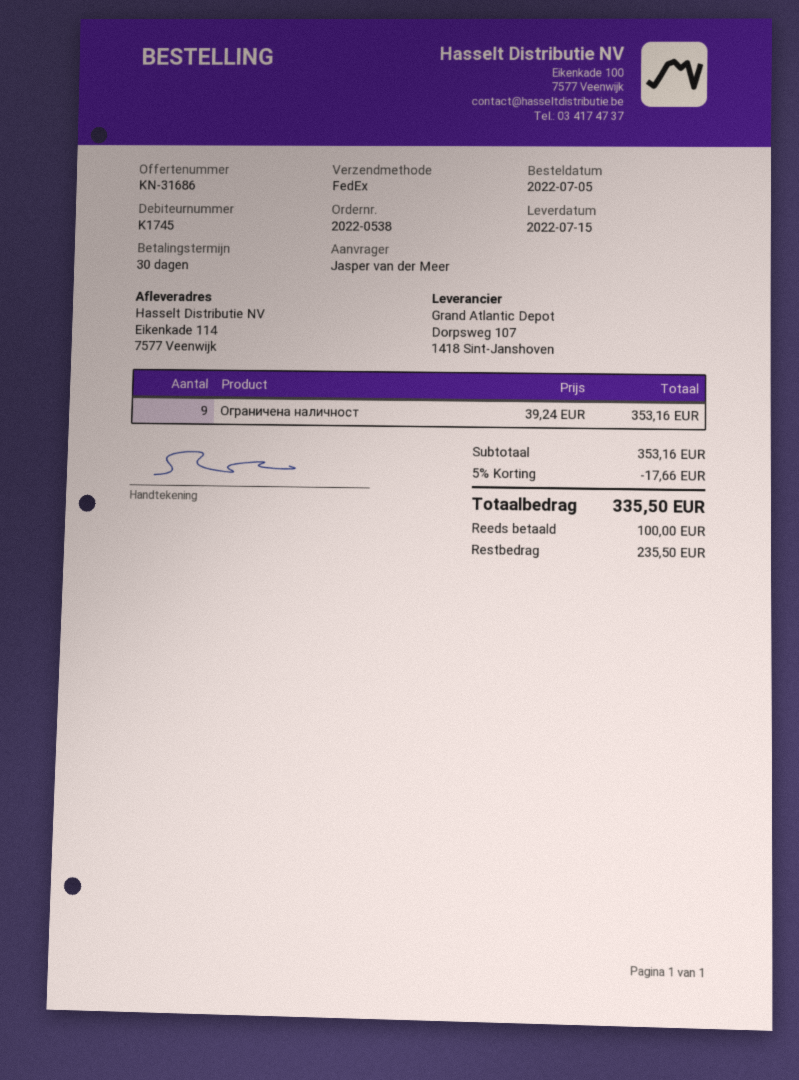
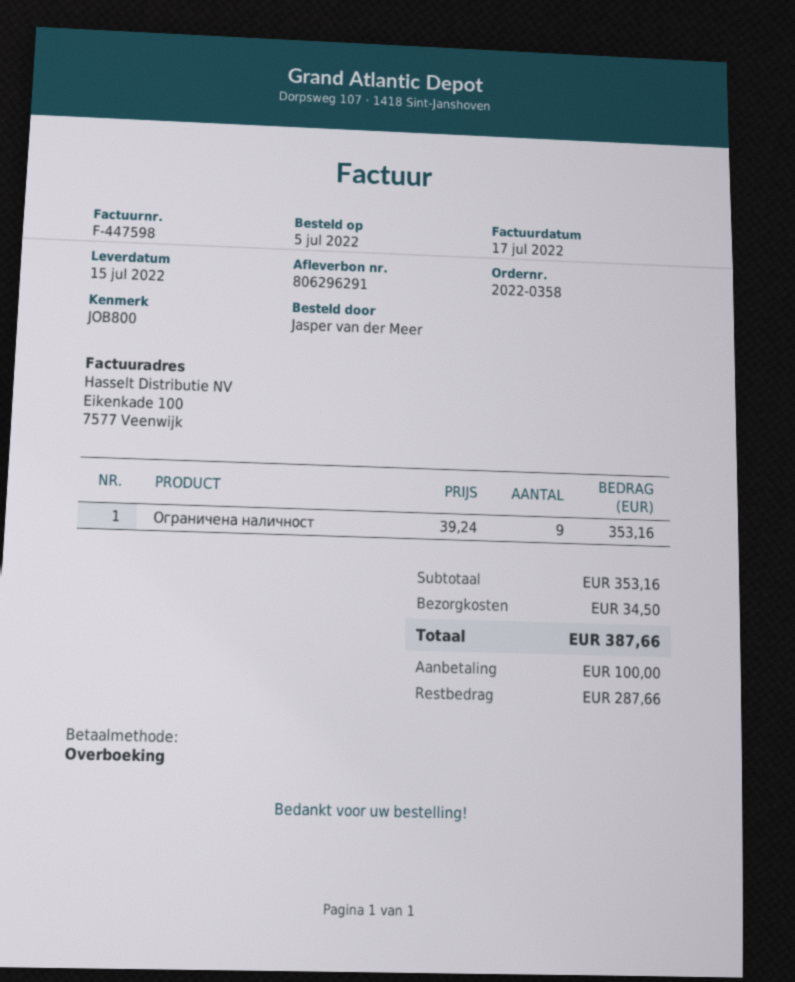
order number: 2022-0538 -> 2022-0358
discount: 5% = 17.66 -> none
shipping: none -> 34.50
total: 335.50 -> 387.66
balance: 235.50 -> 287.66

